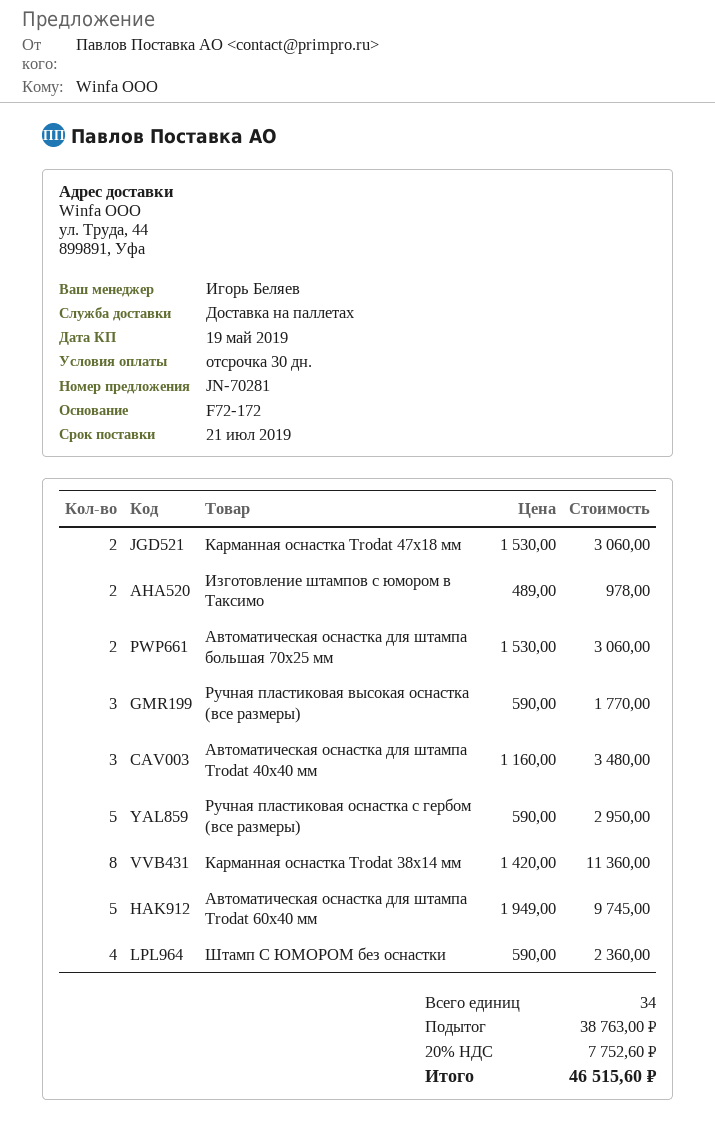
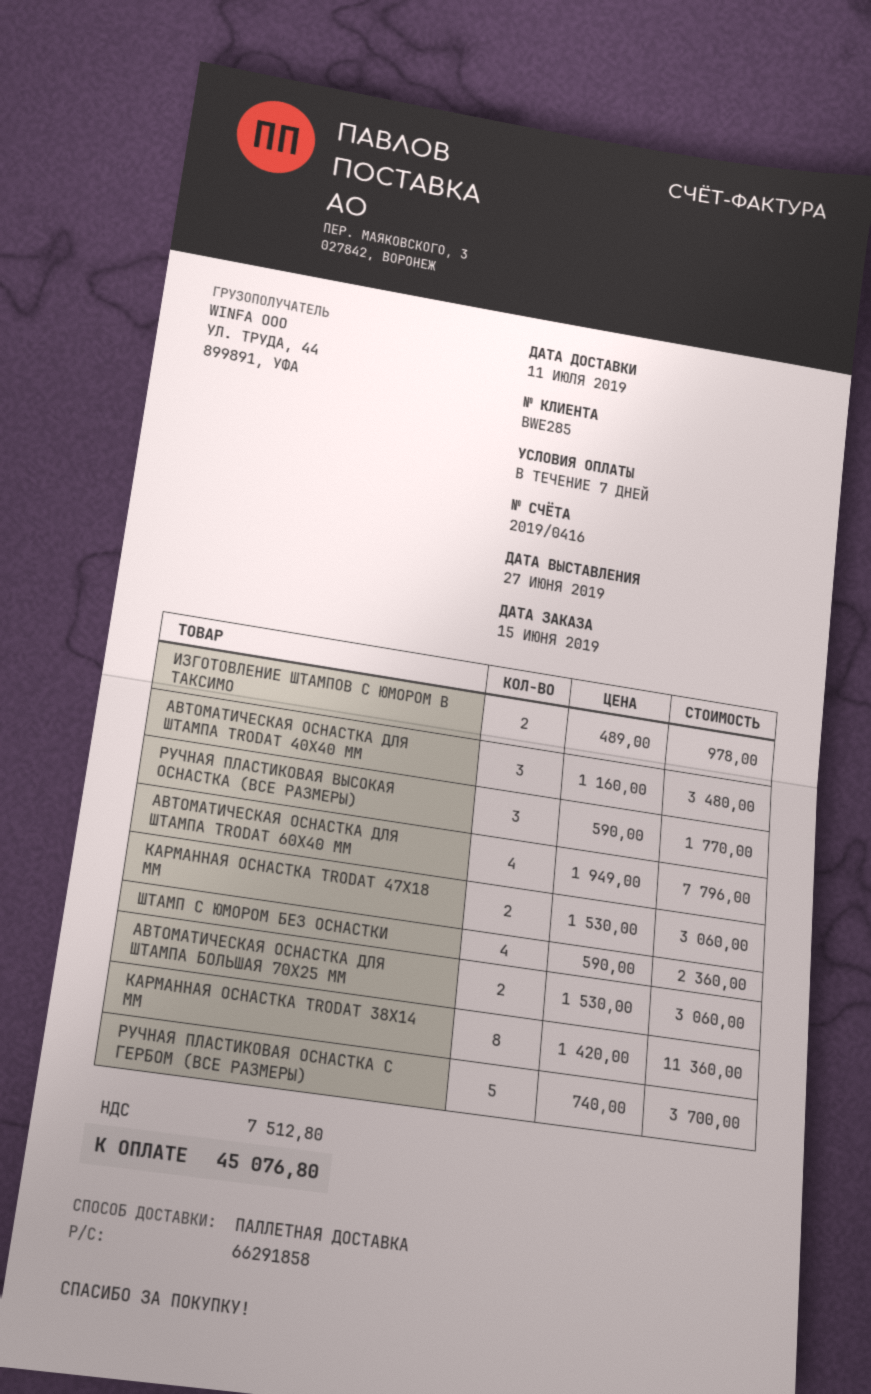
delivery date: 2019-07-21 -> 2019-07-11
payment terms: 30 days -> 7 days
Ручная пластиковая оснастка с гербом (все размеры): 5 x 590.00 = 2950.00 -> 5 x 740.00 = 3700.00
Автоматическая оснастка для штампа Trodat 60х40 мм: 5 x 1949.00 = 9745.00 -> 4 x 1949.00 = 7796.00
tax: 7752.60 -> 7512.80
total: 46515.60 -> 45076.80

